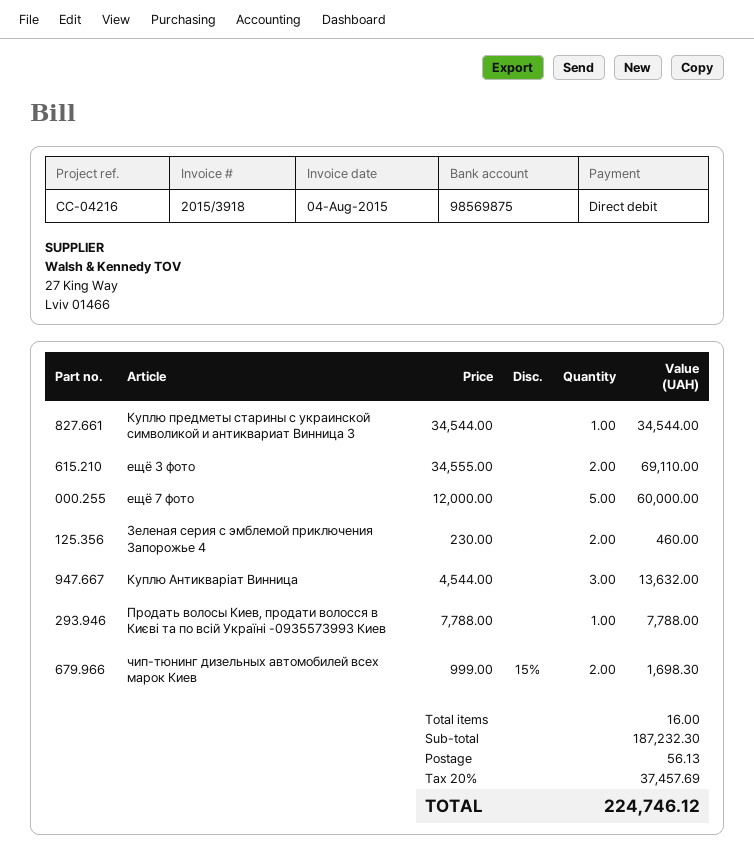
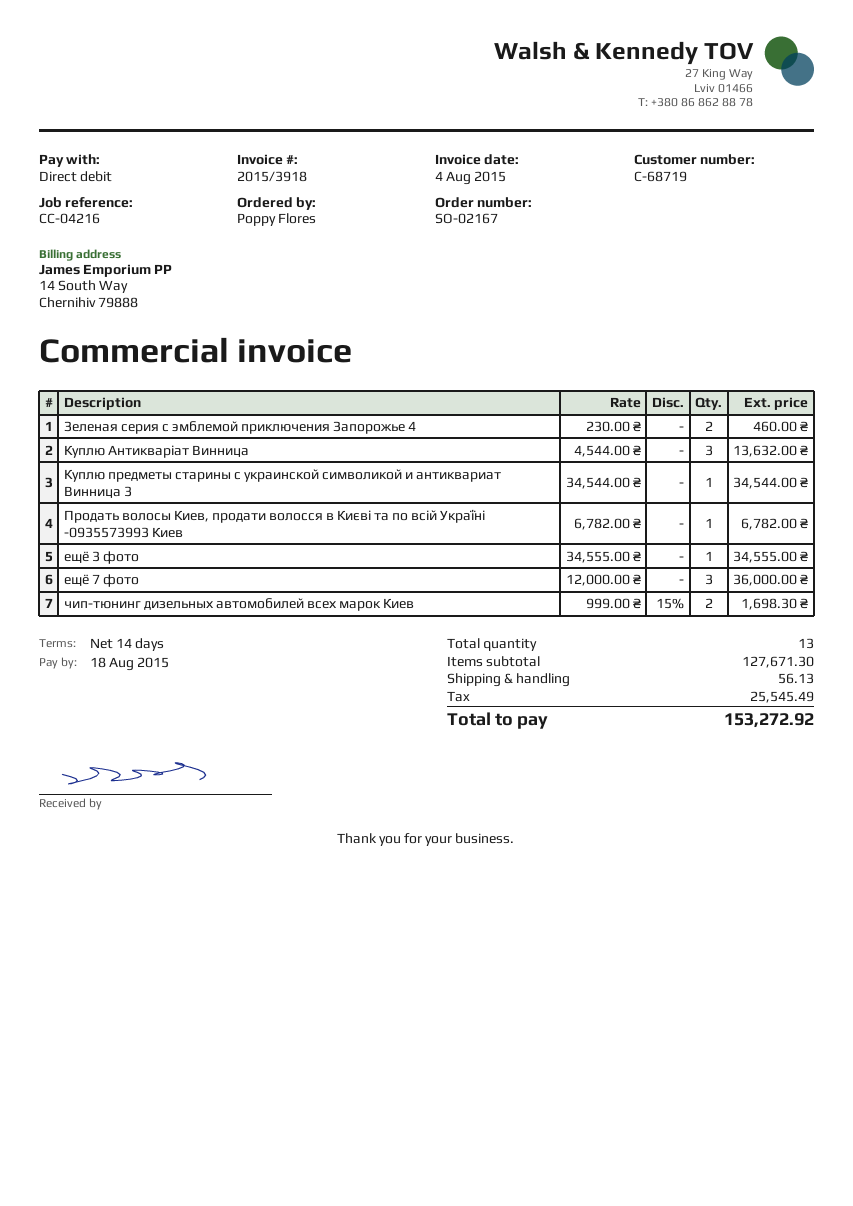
ещё 3 фото: 2 x 34555.00 = 69110.00 -> 1 x 34555.00 = 34555.00
ещё 7 фото: 5 x 12000.00 = 60000.00 -> 3 x 12000.00 = 36000.00
Продать волосы Киев, продати волосся в Києві та по всій Україні -0935573993 Киев: 1 x 7788.00 = 7788.00 -> 1 x 6782.00 = 6782.00
total quantity: 16 -> 13
subtotal: 187232.30 -> 127671.30
tax: 37457.69 -> 25545.49
total: 224746.12 -> 153272.92

